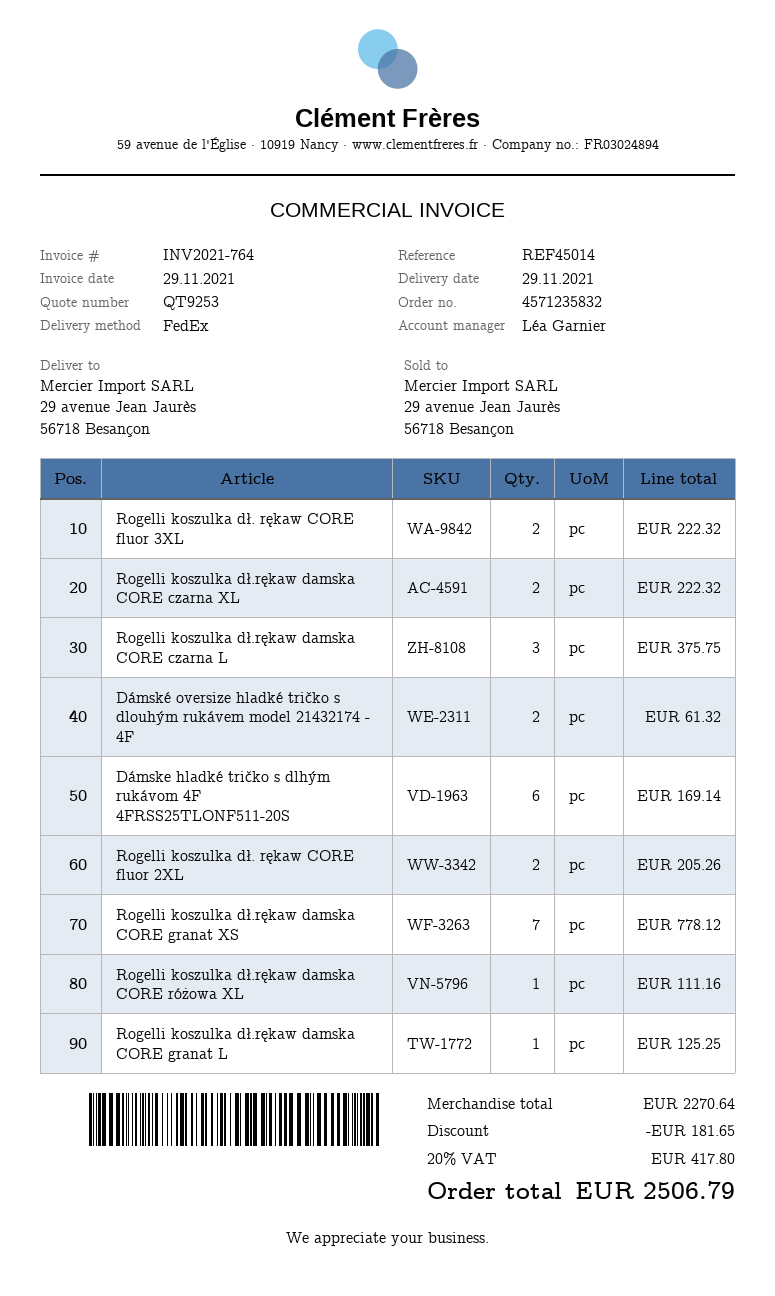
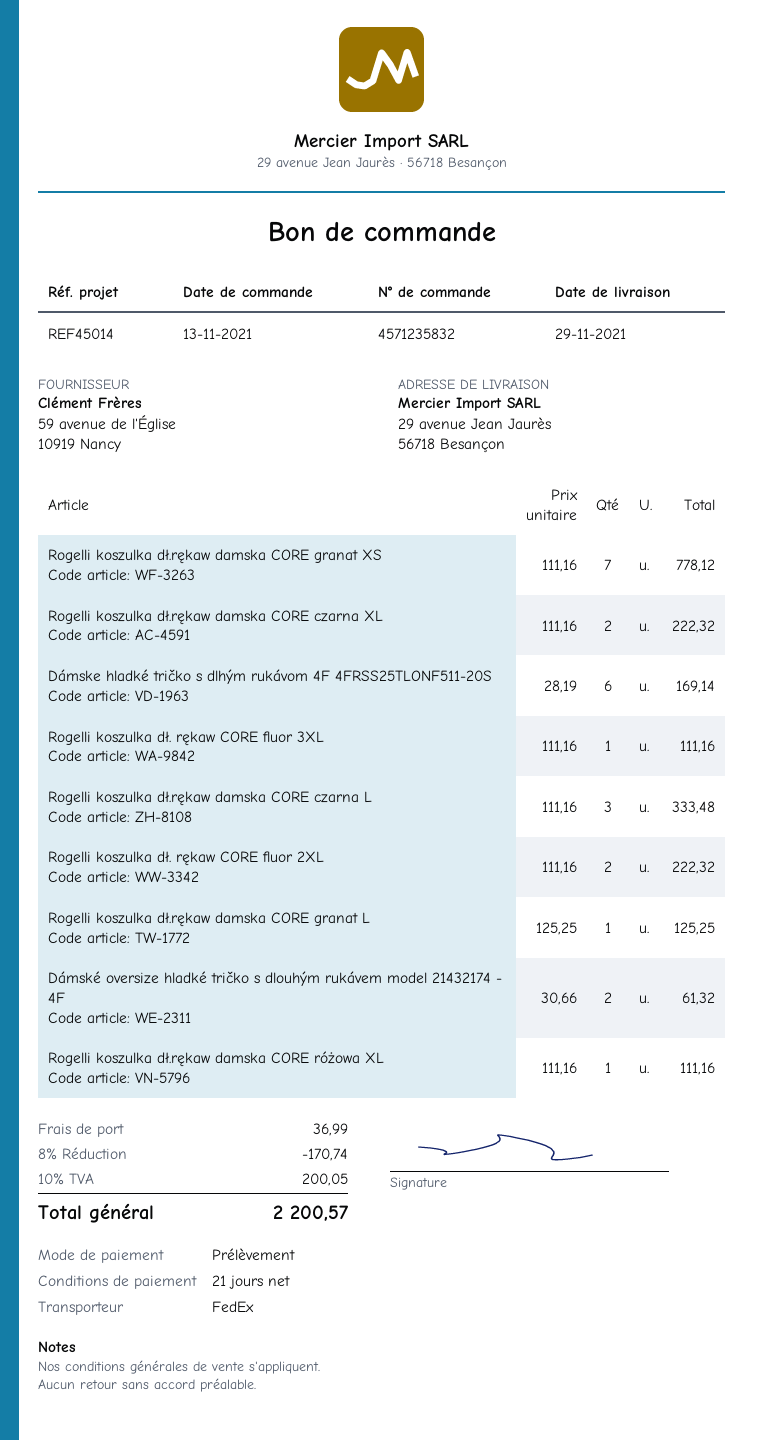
Rogelli koszulka dł. rękaw CORE fluor 3XL: 2 for 222.32 -> 1 for 111.16
Rogelli koszulka dł.rękaw damska CORE czarna L: 3 for 375.75 -> 3 for 333.48
Rogelli koszulka dł. rękaw CORE fluor 2XL: 2 for 205.26 -> 2 for 222.32
discount: 181.65 -> 170.74
shipping: none -> 36.99
tax: 20% = 417.80 -> 10% = 200.05
total: 2506.79 -> 2200.57

